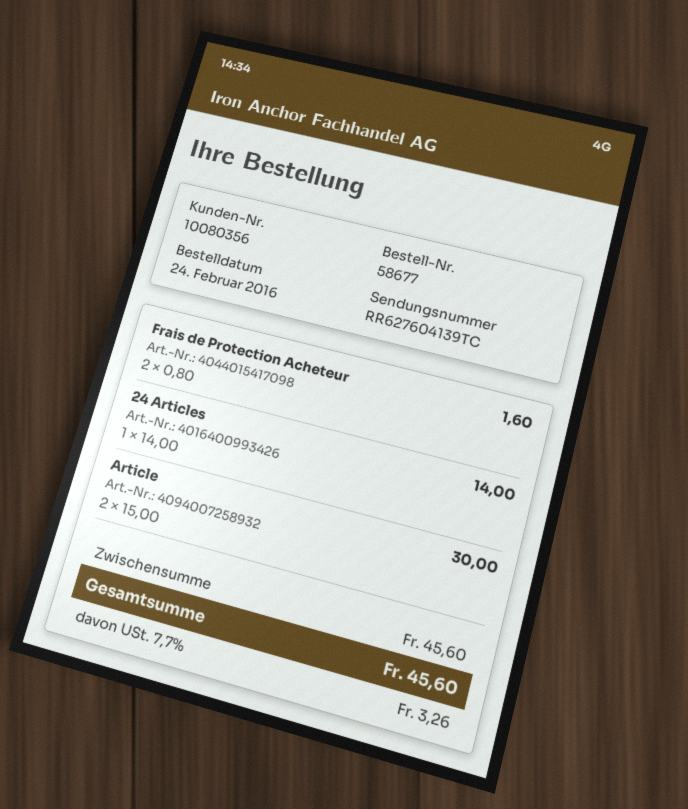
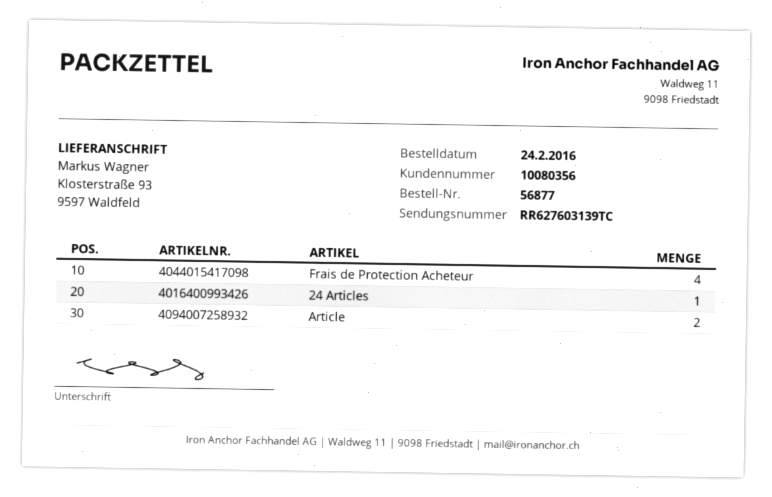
order number: 58677 -> 56877
tracking number: RR627604139TC -> RR627603139TC
Frais de Protection Acheteur: 2 -> 4

